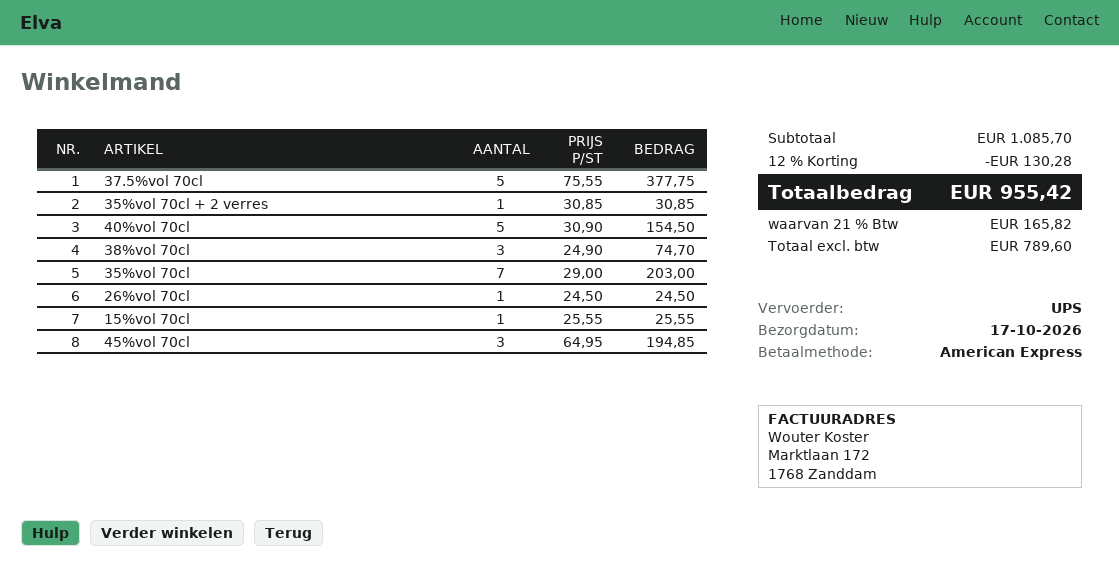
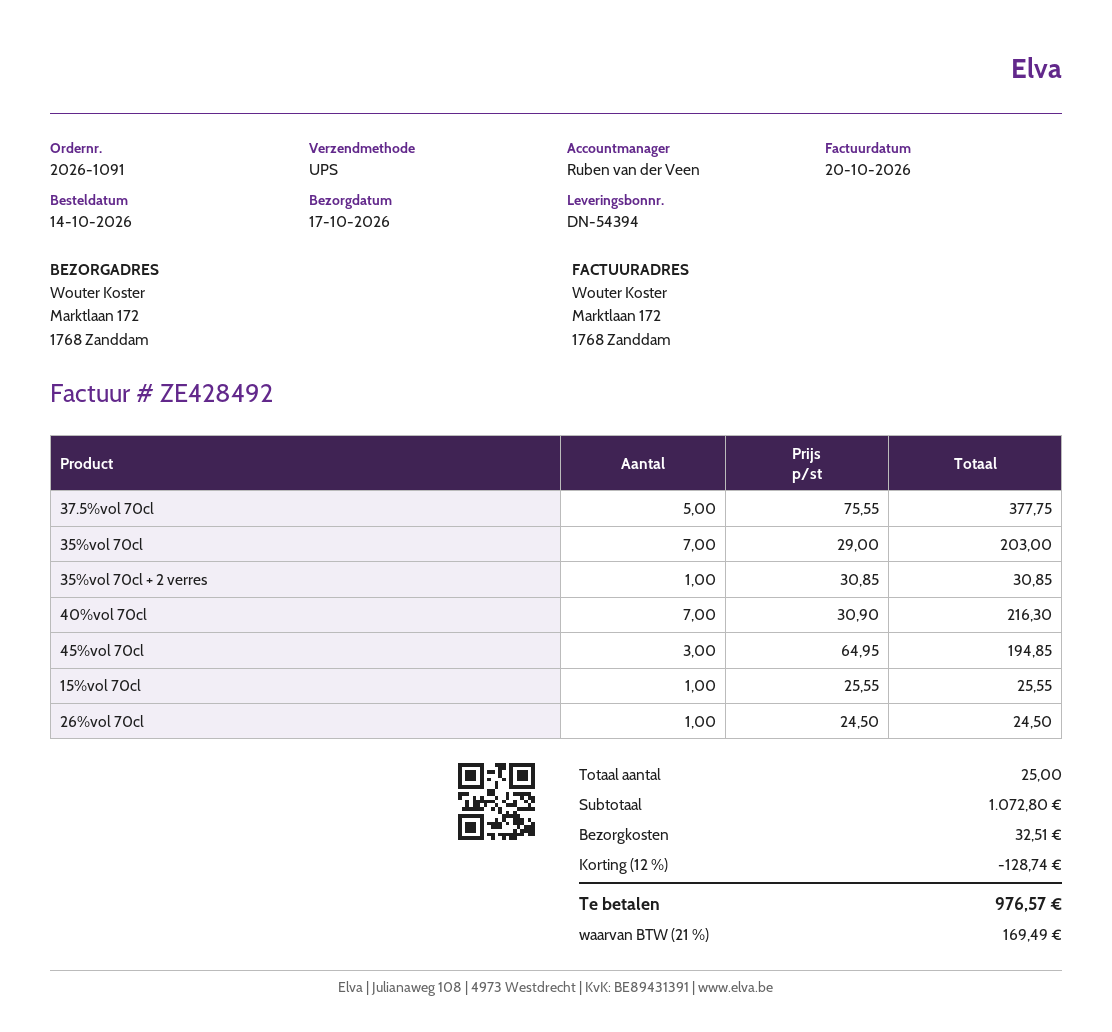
40%vol 70cl: 5 x 30.90 = 154.50 -> 7 x 30.90 = 216.30
38%vol 70cl: 3 x 24.90 = 74.70 -> none
subtotal: 1085.70 -> 1072.80
discount: 12% = 130.28 -> 12% = 128.74
shipping: none -> 32.51
tax: 21% = 165.82 -> 21% = 169.49
total: 955.42 -> 976.57

